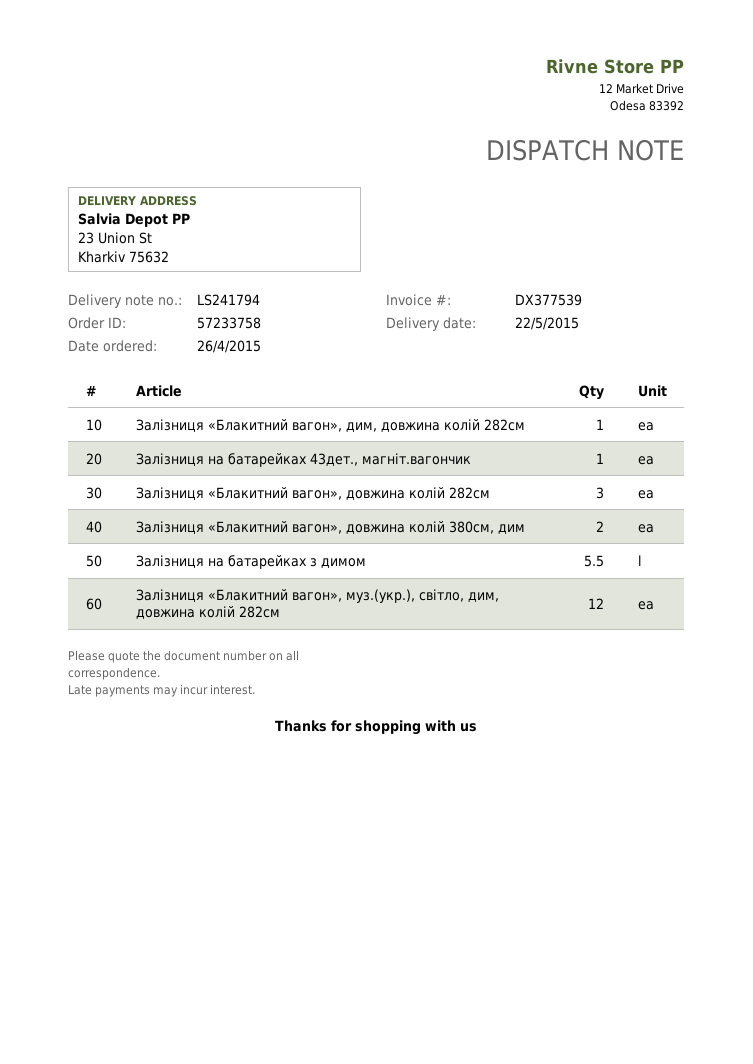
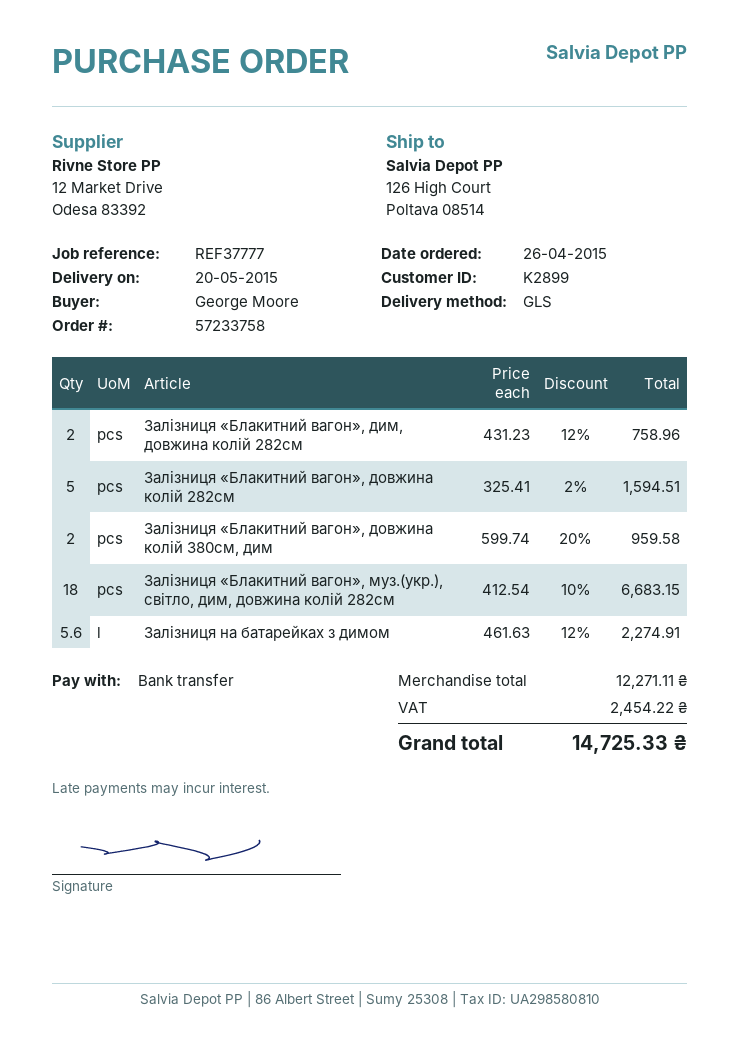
delivery date: 2015-05-22 -> 2015-05-20
ship to: 23 Union St, Kharkiv 75632 -> 126 High Court, Poltava 08514
Залізниця «Блакитний вагон», дим, довжина колій 282см: 1 -> 2
Залізниця на батарейках 43дет., магнiт.вагончик: 1 -> none
Залізниця «Блакитний вагон», довжина колій 282см: 3 -> 5
Залізниця на батарейках з димом: 5.5 -> 5.6
Залізниця «Блакитний вагон», муз.(укр.), світло, дим, довжина колій 282см: 12 -> 18

